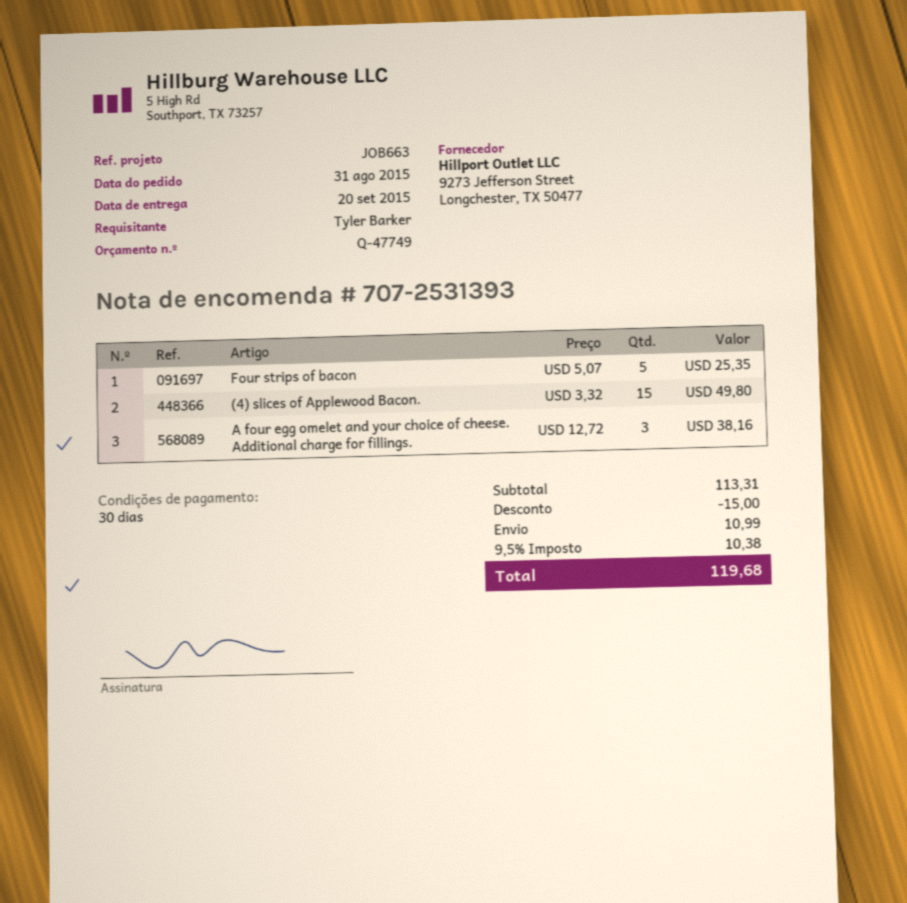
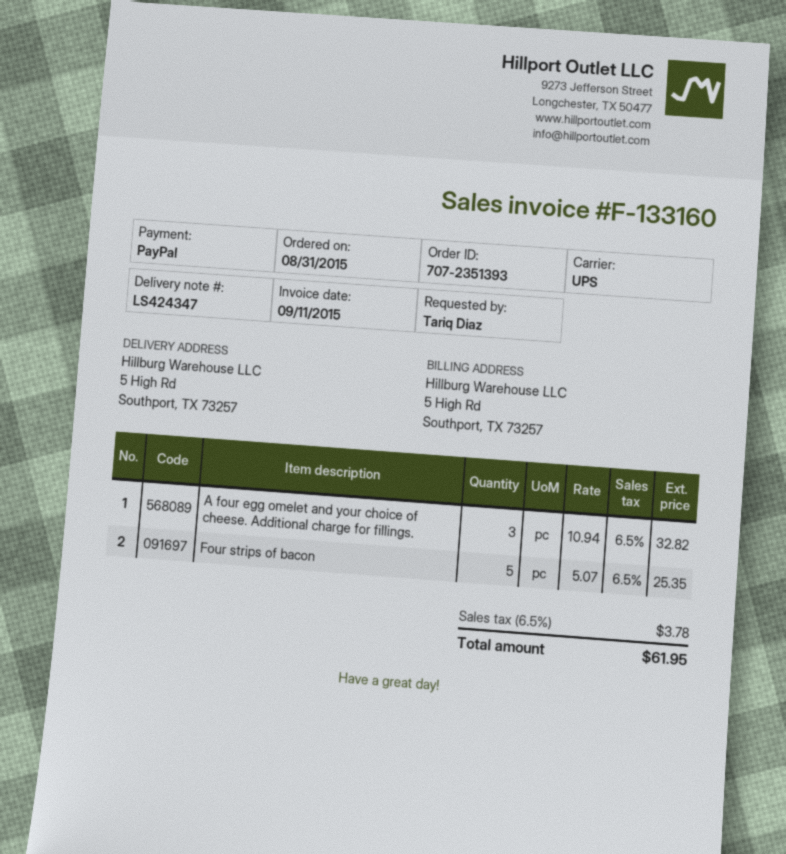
order number: 707-2531393 -> 707-2351393
ordered by: Tyler Barker -> Tariq Diaz
(4) slices of Applewood Bacon.: 15 x 3.32 = 49.80 -> none
A four egg omelet and your choice of cheese. Additional charge for fillings.: 3 x 12.72 = 38.16 -> 3 x 10.94 = 32.82
discount: 15.00 -> none
shipping: 10.99 -> none
tax: 9.5% = 10.38 -> 6.5% = 3.78
total: 119.68 -> 61.95

